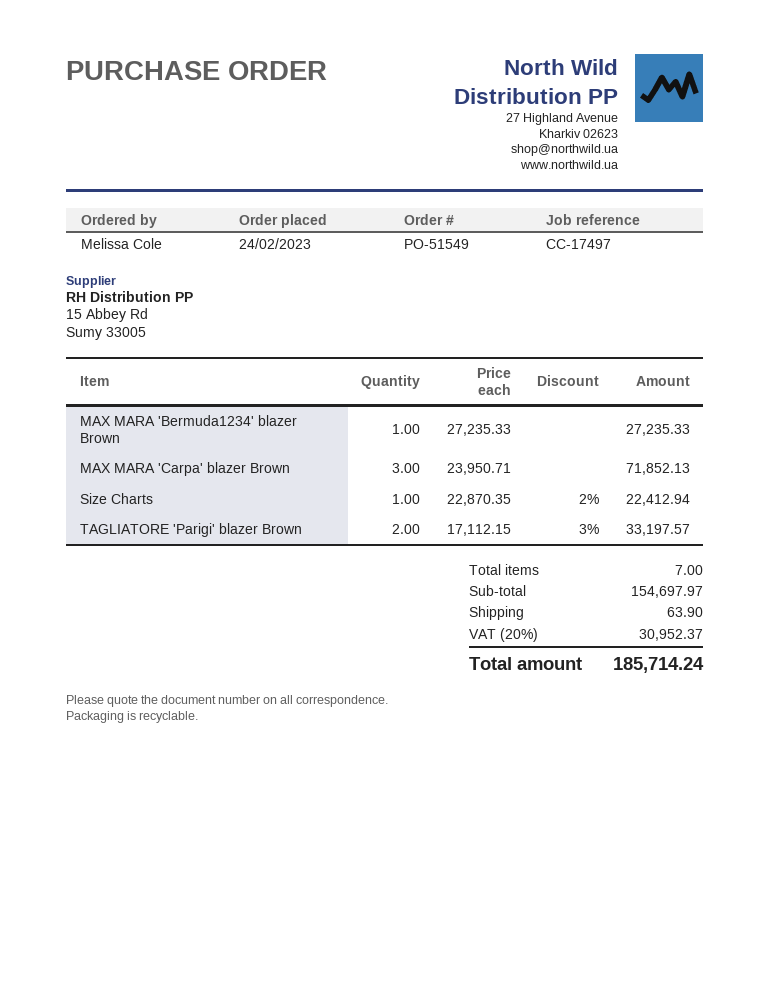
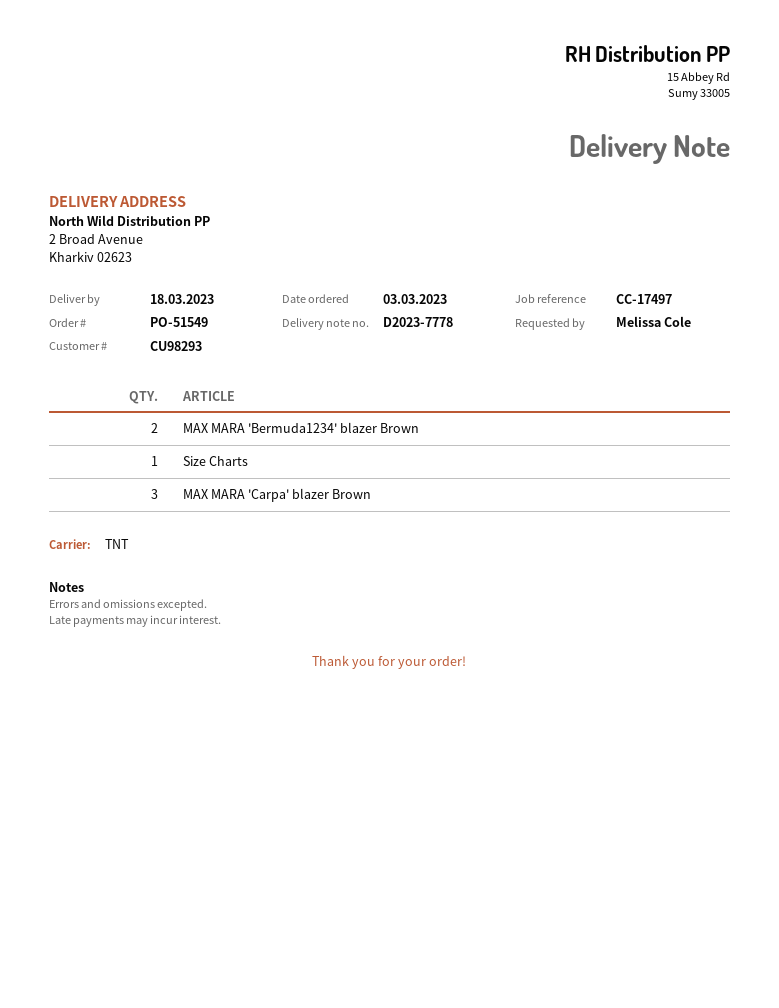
order date: 2023-02-24 -> 2023-03-03
MAX MARA 'Bermuda1234' blazer Brown: 1 -> 2
TAGLIATORE 'Parigi' blazer Brown: 2 -> none

